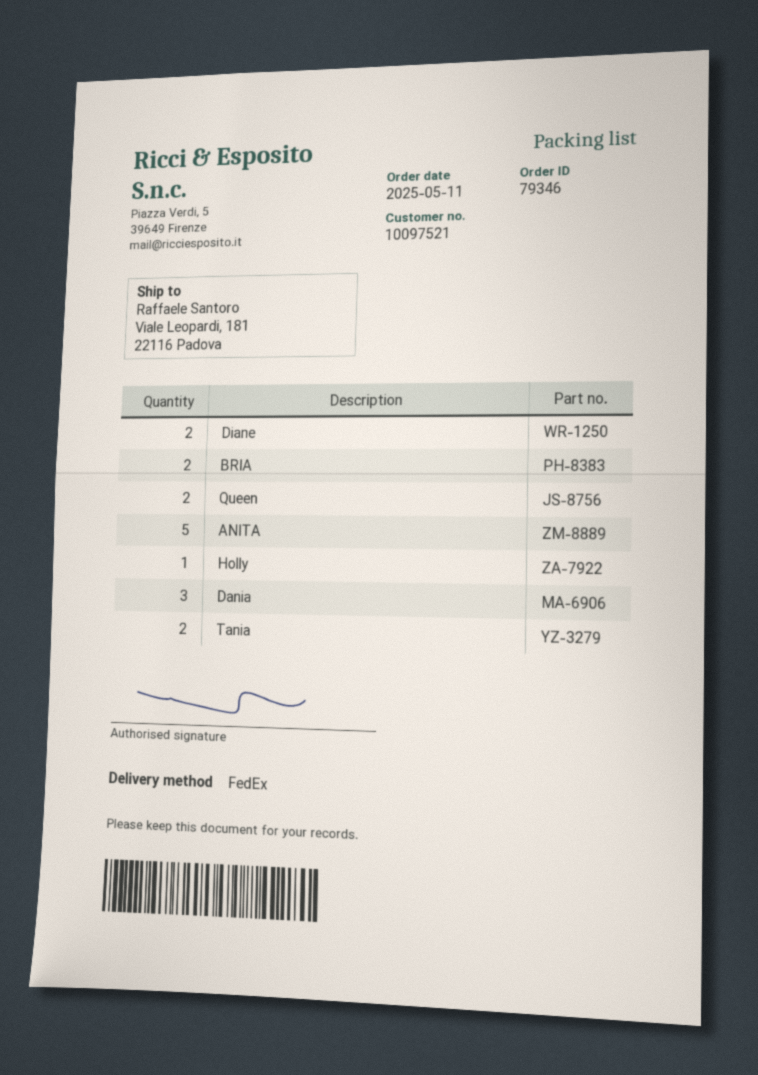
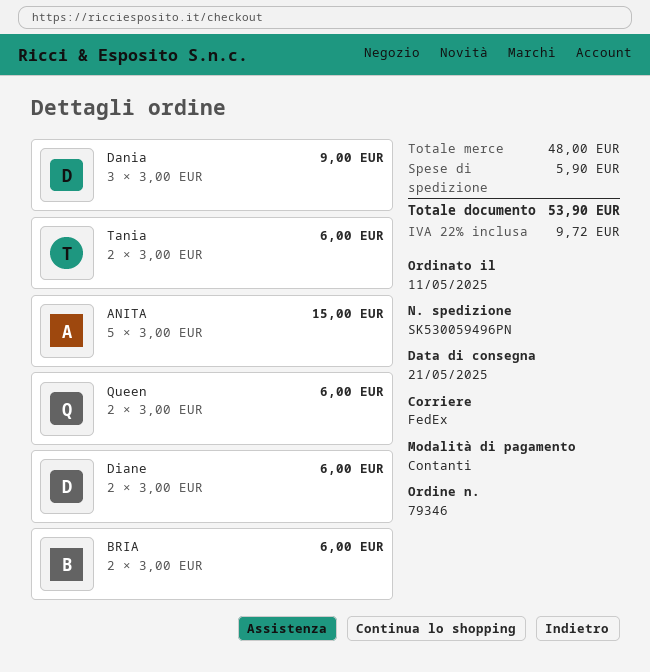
Holly: 1 -> none

